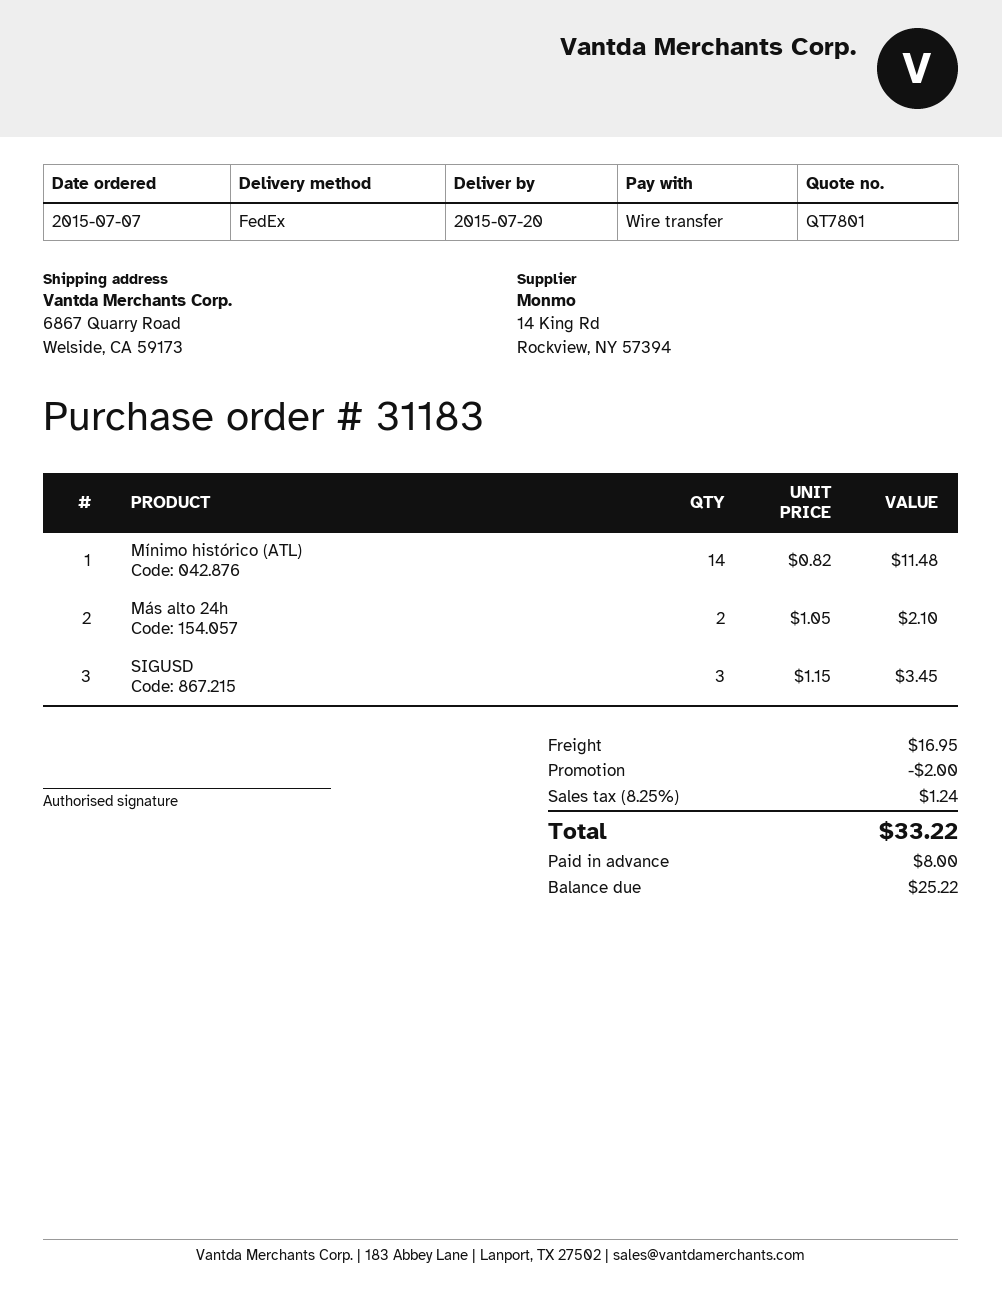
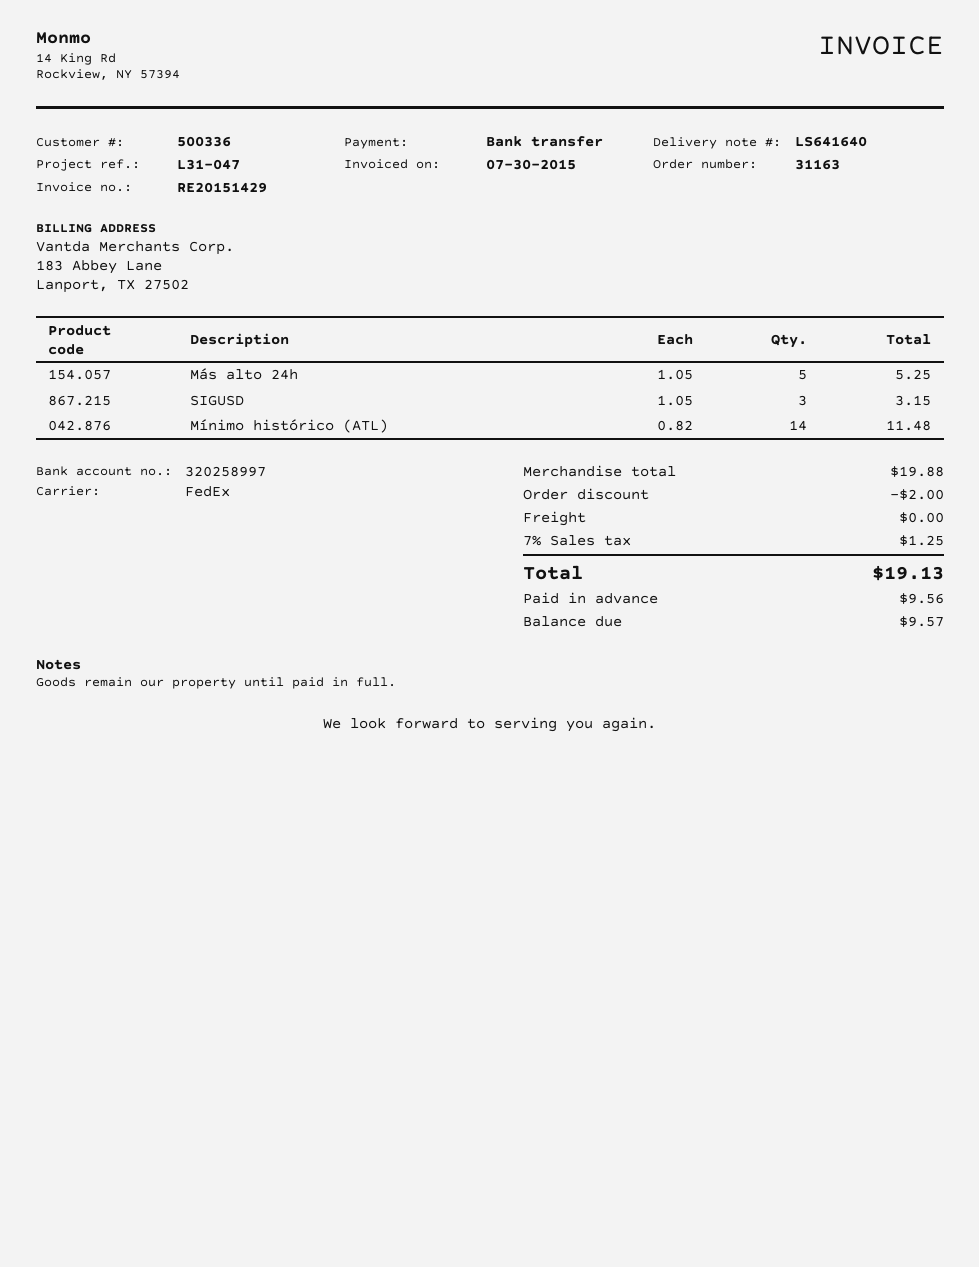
order number: 31183 -> 31163
Más alto 24h: 2 x 1.05 = 2.10 -> 5 x 1.05 = 5.25
SIGUSD: 3 x 1.15 = 3.45 -> 3 x 1.05 = 3.15
shipping: 16.95 -> 0.00
tax: 8.25% = 1.24 -> 7% = 1.25
total: 33.22 -> 19.13
deposit: 8.00 -> 9.56
balance: 25.22 -> 9.57

